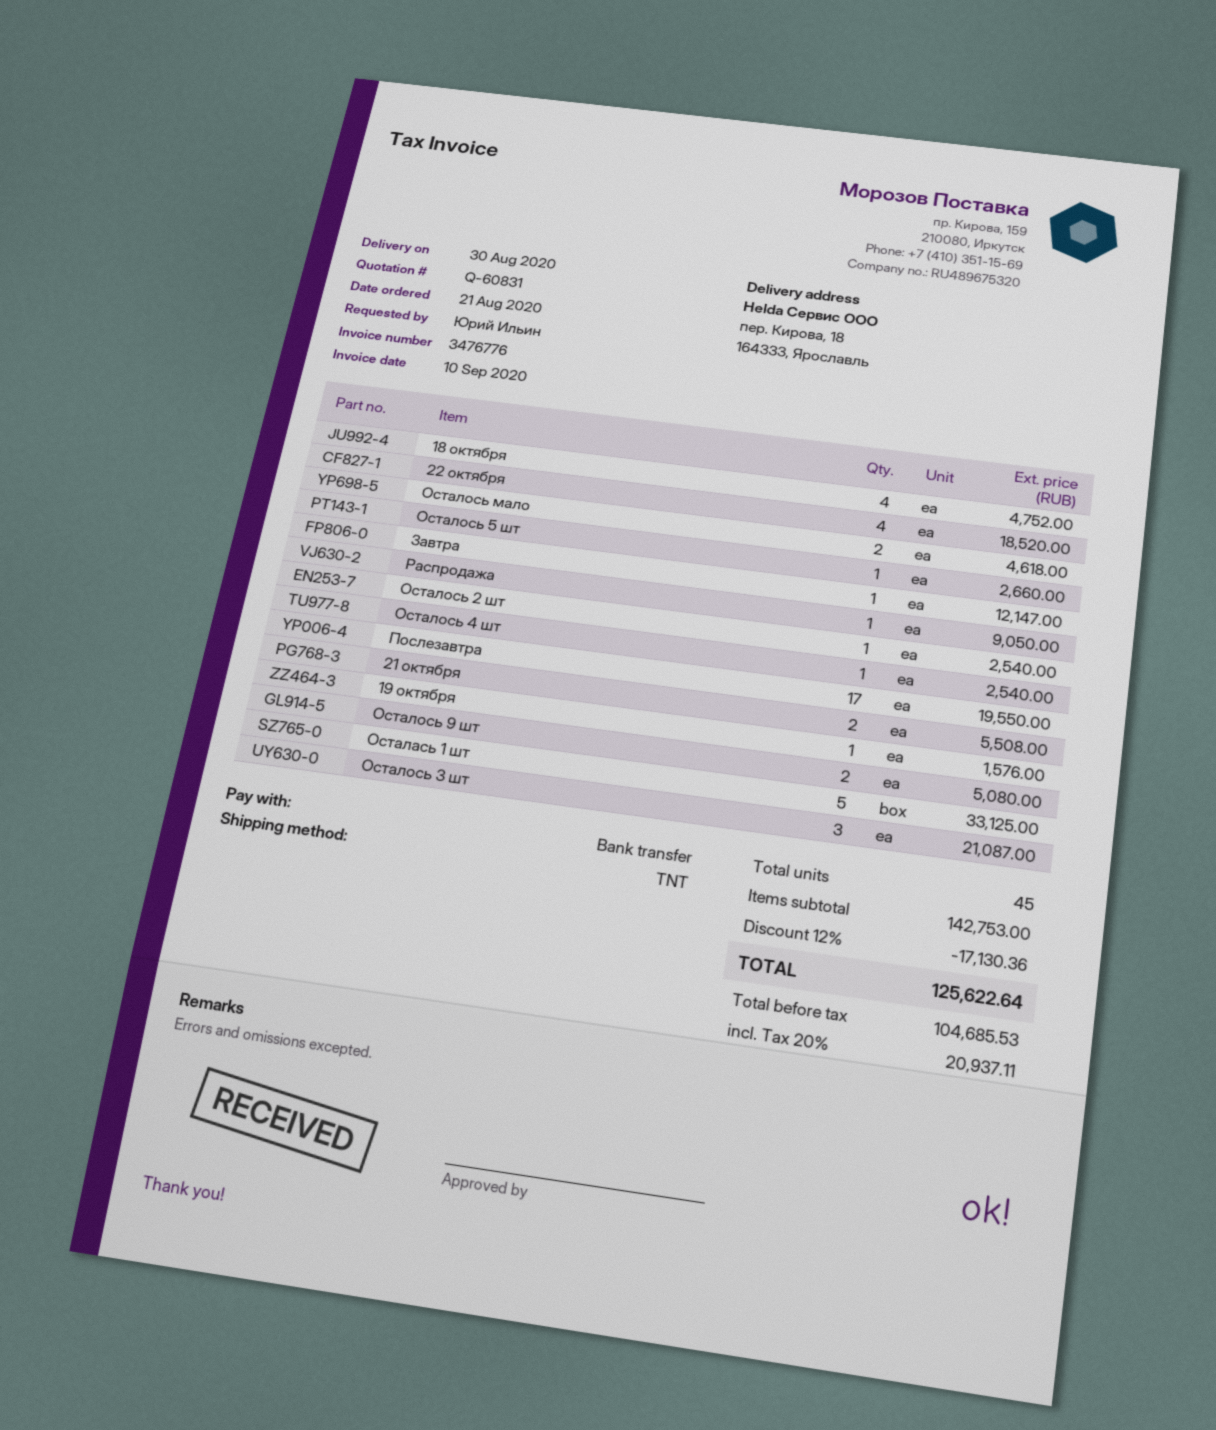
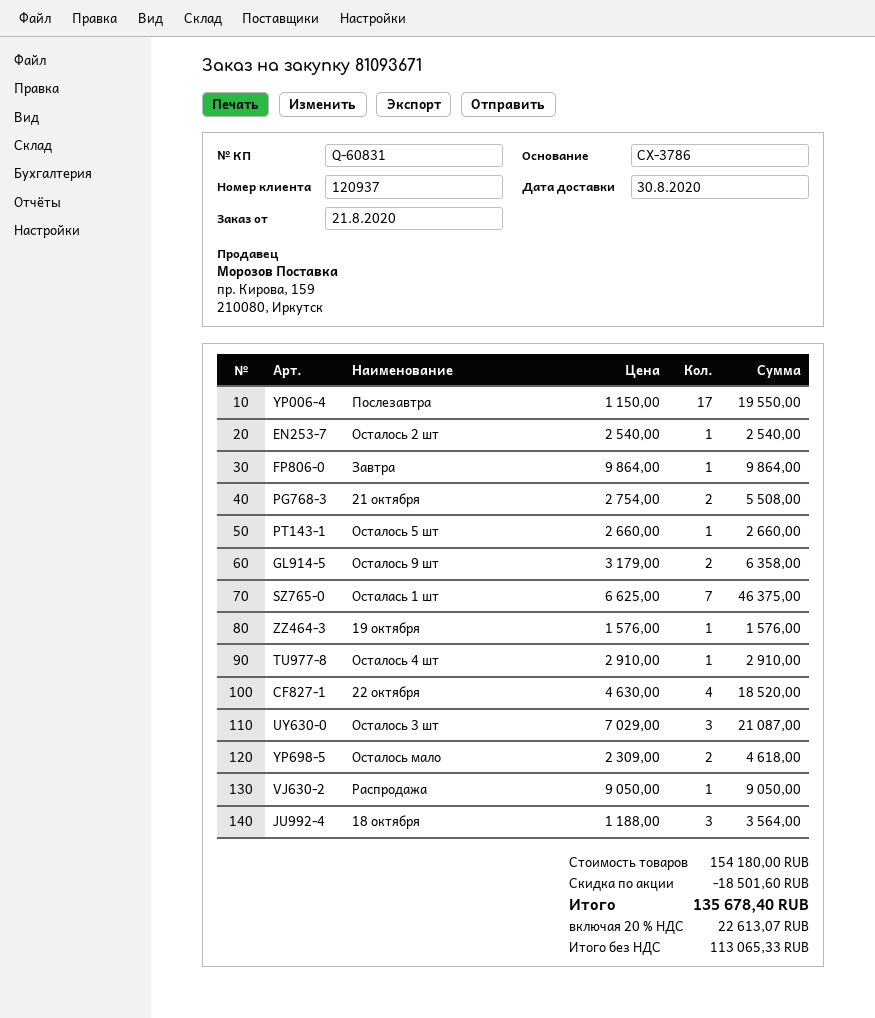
18 октября: 4 for 4752.00 -> 3 for 3564.00
Завтра: 1 for 12147.00 -> 1 for 9864.00
Осталось 4 шт: 1 for 2540.00 -> 1 for 2910.00
Осталось 9 шт: 2 for 5080.00 -> 2 for 6358.00
Осталась 1 шт: 5 for 33125.00 -> 7 for 46375.00
subtotal: 142753.00 -> 154180.00
discount: 17130.36 -> 18501.60
net: 104685.53 -> 113065.33
tax: 20% = 20937.11 -> 20% = 22613.07
total: 125622.64 -> 135678.40

